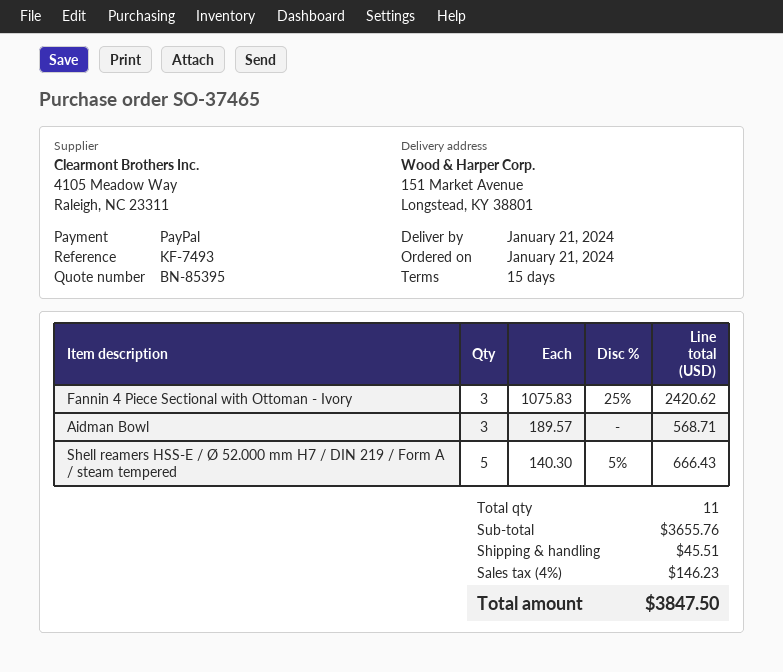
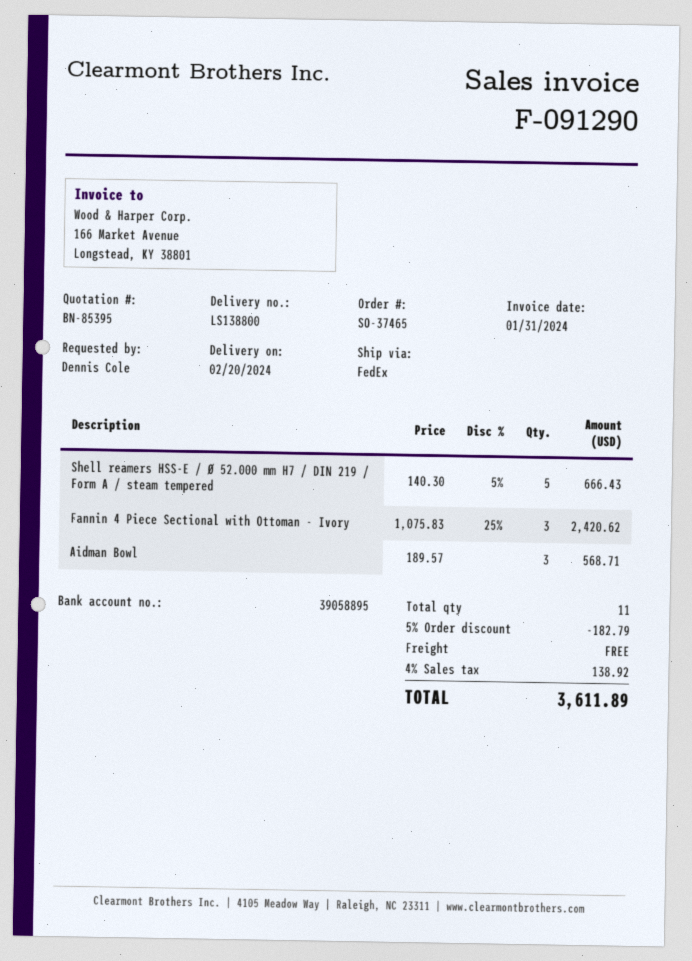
delivery date: 2024-01-21 -> 2024-02-20
discount: none -> 5% = 182.79
shipping: 45.51 -> 0.00
tax: 4% = 146.23 -> 4% = 138.92
total: 3847.50 -> 3611.89

